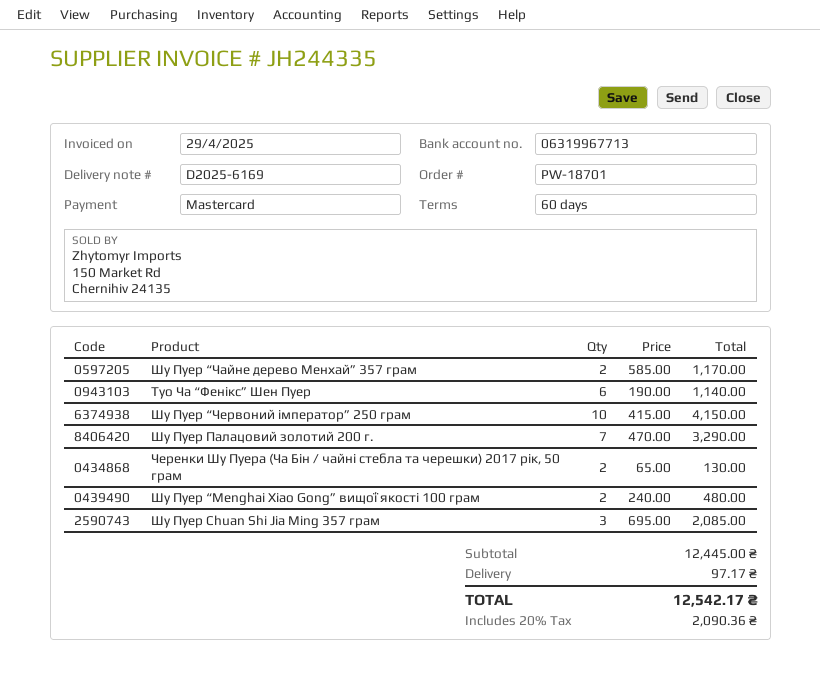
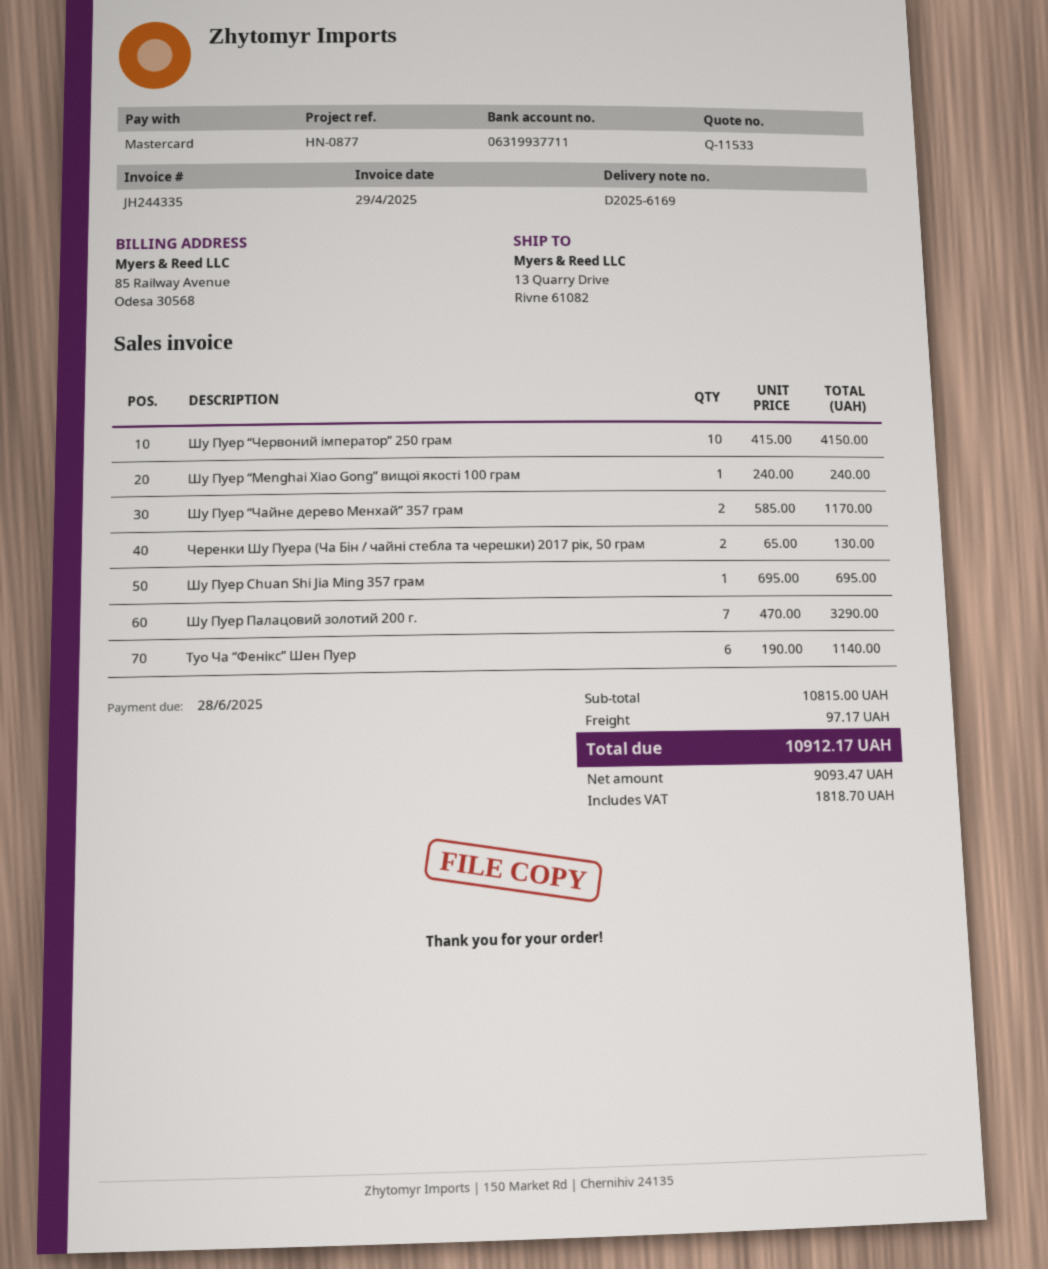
bank account: 06319967713 -> 06319937711
Шу Пуер “Menghai Xiao Gong” вищої якості 100 грам: 2 x 240.00 = 480.00 -> 1 x 240.00 = 240.00
Шу Пуер Chuan Shi Jia Ming 357 грам: 3 x 695.00 = 2085.00 -> 1 x 695.00 = 695.00
subtotal: 12445.00 -> 10815.00
tax: 2090.36 -> 1818.70
total: 12542.17 -> 10912.17

